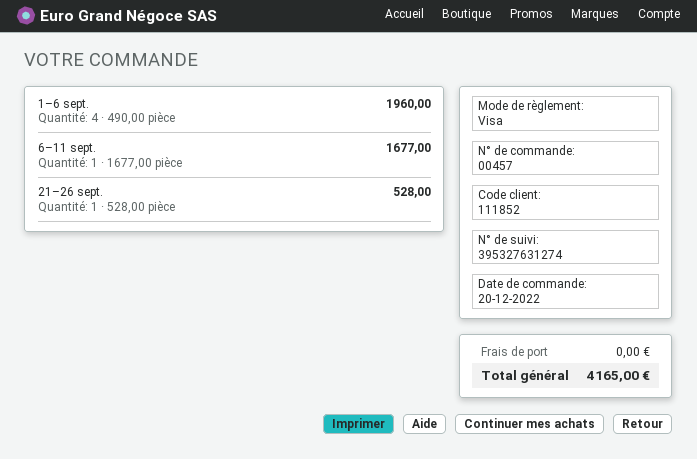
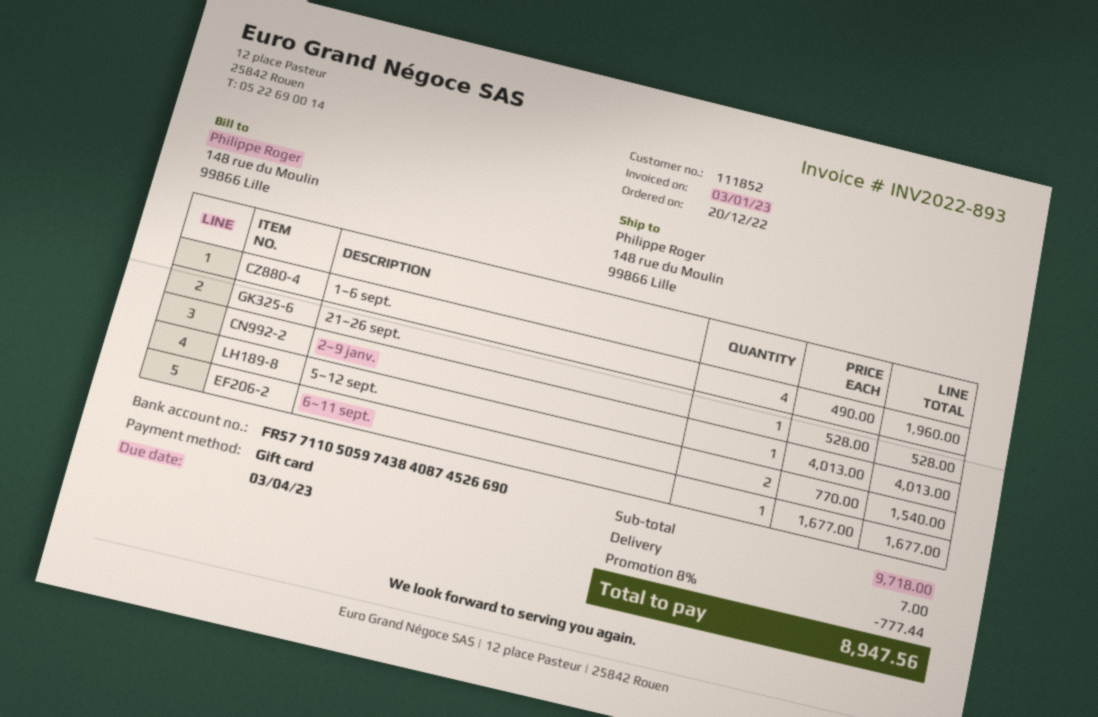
payment method: Visa -> gift card
2–9 janv.: none -> 1 x 4013.00 = 4013.00
5–12 sept.: none -> 2 x 770.00 = 1540.00
discount: none -> 8% = 777.44
shipping: 0.00 -> 7.00
total: 4165.00 -> 8947.56

